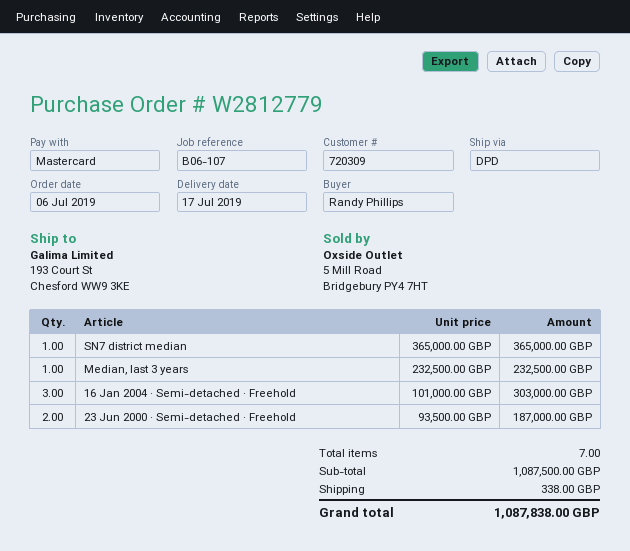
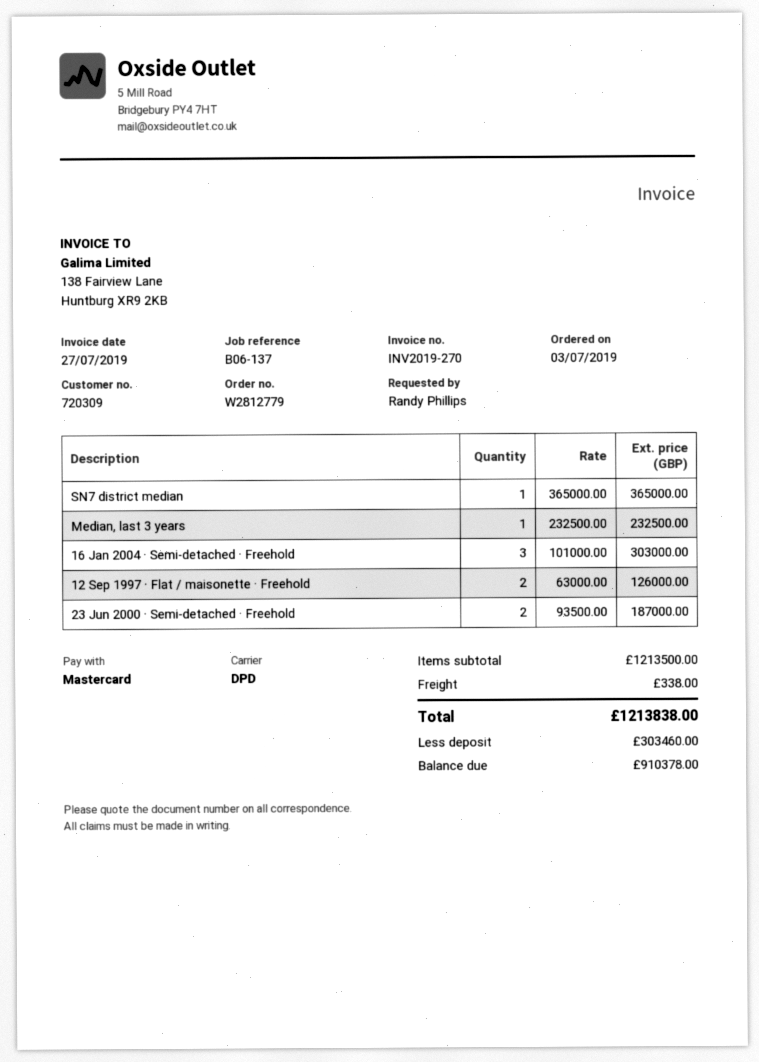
order date: 2019-07-06 -> 2019-07-03
reference: B06-107 -> B06-137
12 Sep 1997 · Flat / maisonette · Freehold: none -> 2 x 63000.00 = 126000.00
subtotal: 1087500.00 -> 1213500.00
total: 1087838.00 -> 1213838.00

